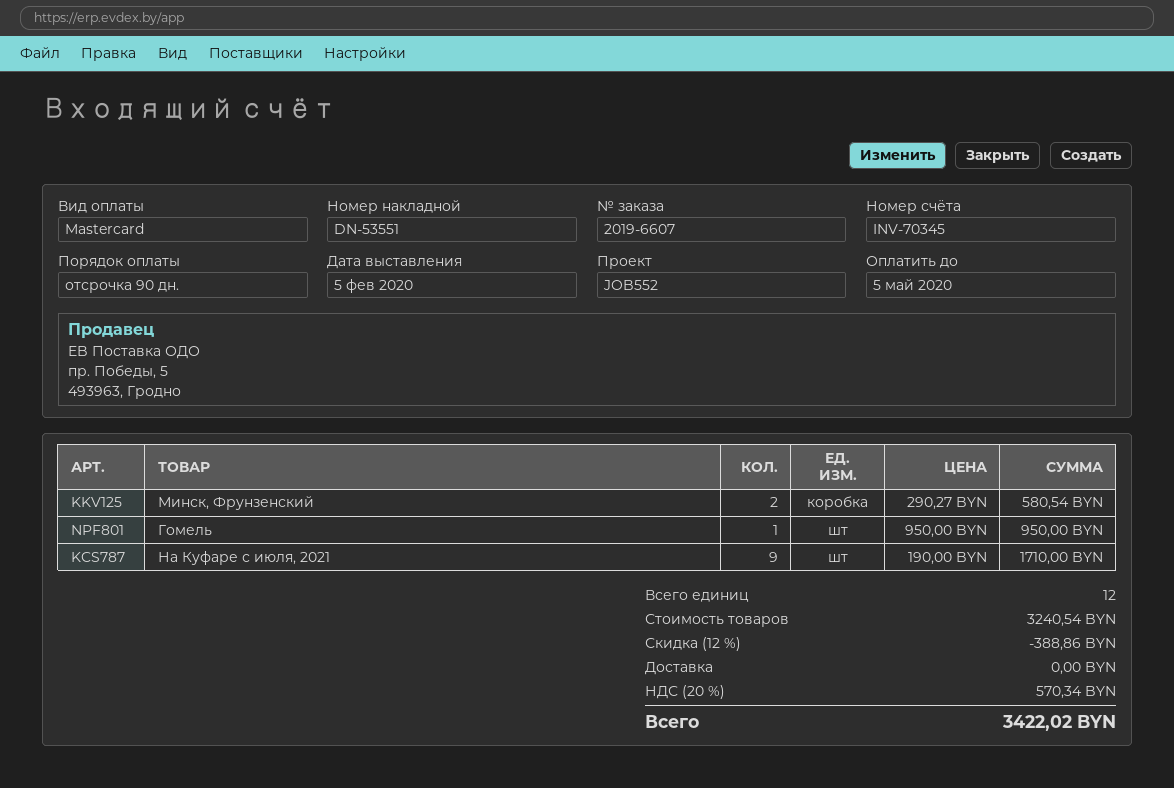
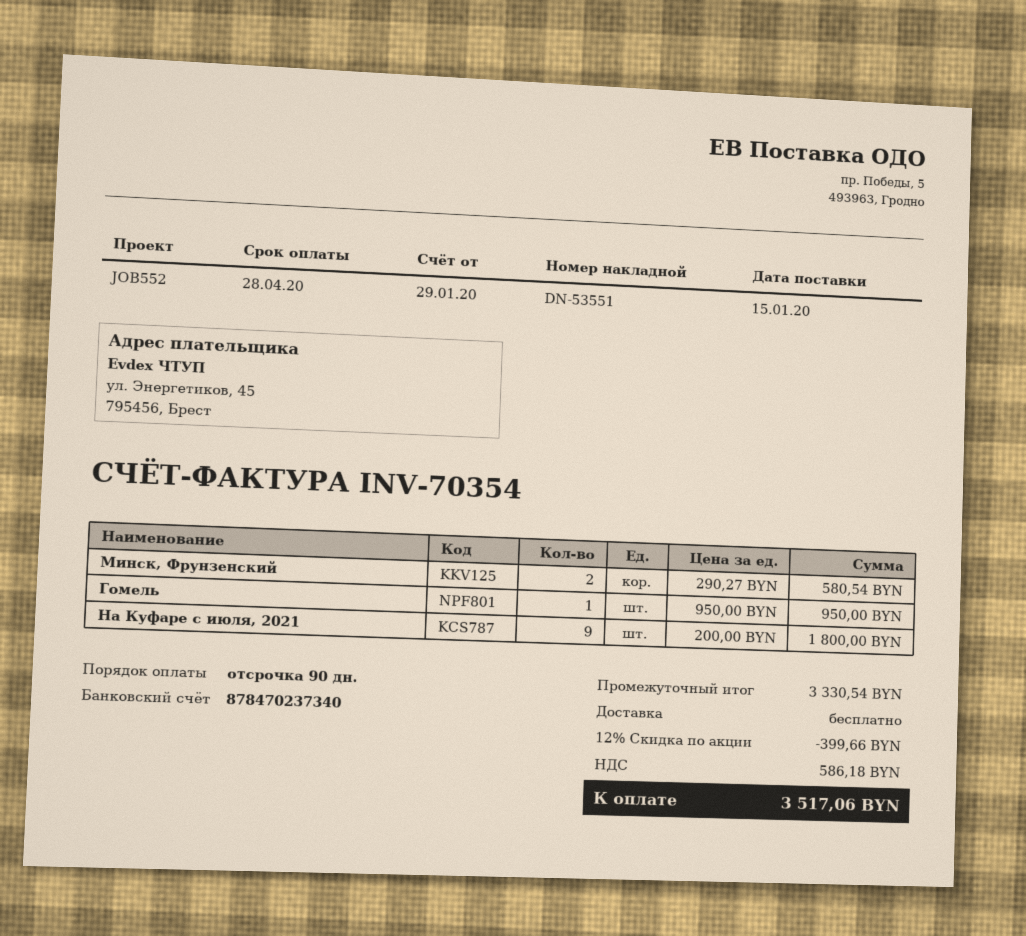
invoice number: INV-70345 -> INV-70354
invoice date: 2020-02-05 -> 2020-01-29
due date: 2020-05-05 -> 2020-04-28
На Куфаре с июля, 2021: 9 x 190.00 = 1710.00 -> 9 x 200.00 = 1800.00
subtotal: 3240.54 -> 3330.54
discount: 12% = 388.86 -> 12% = 399.66
tax: 570.34 -> 586.18
total: 3422.02 -> 3517.06

